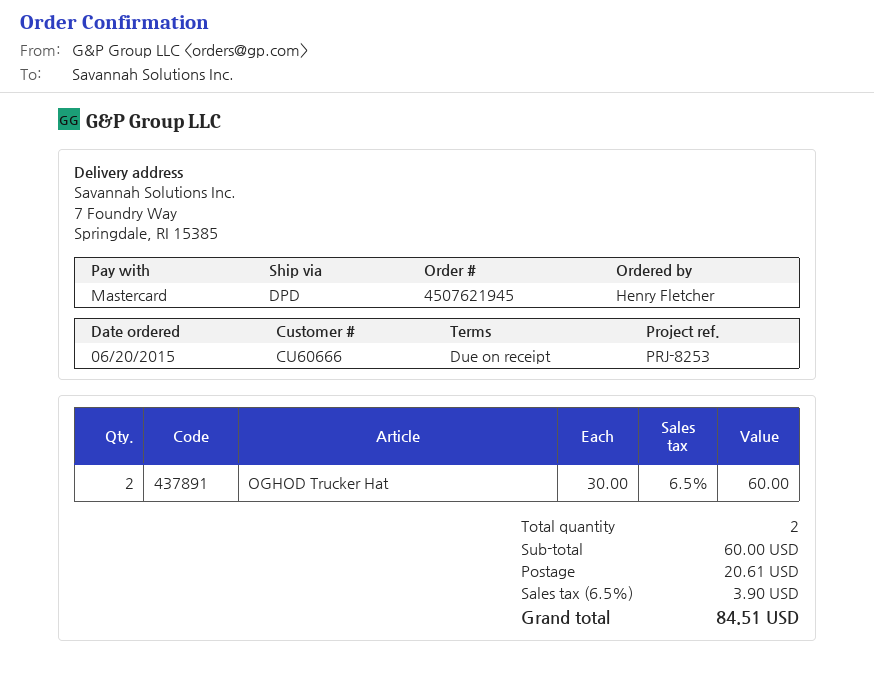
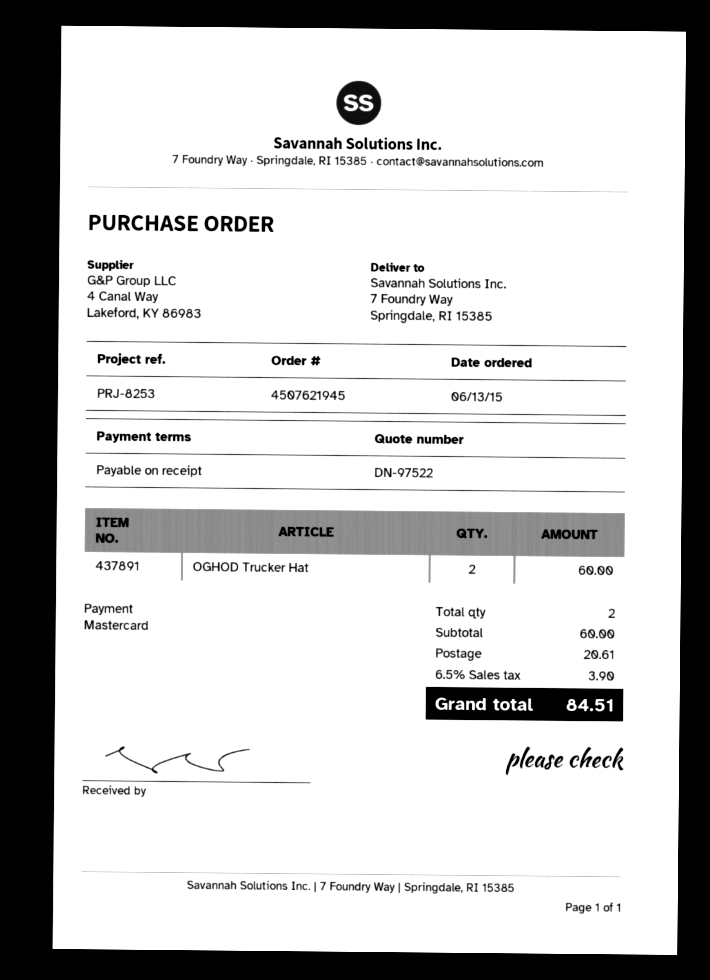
order date: 2015-06-20 -> 2015-06-13

